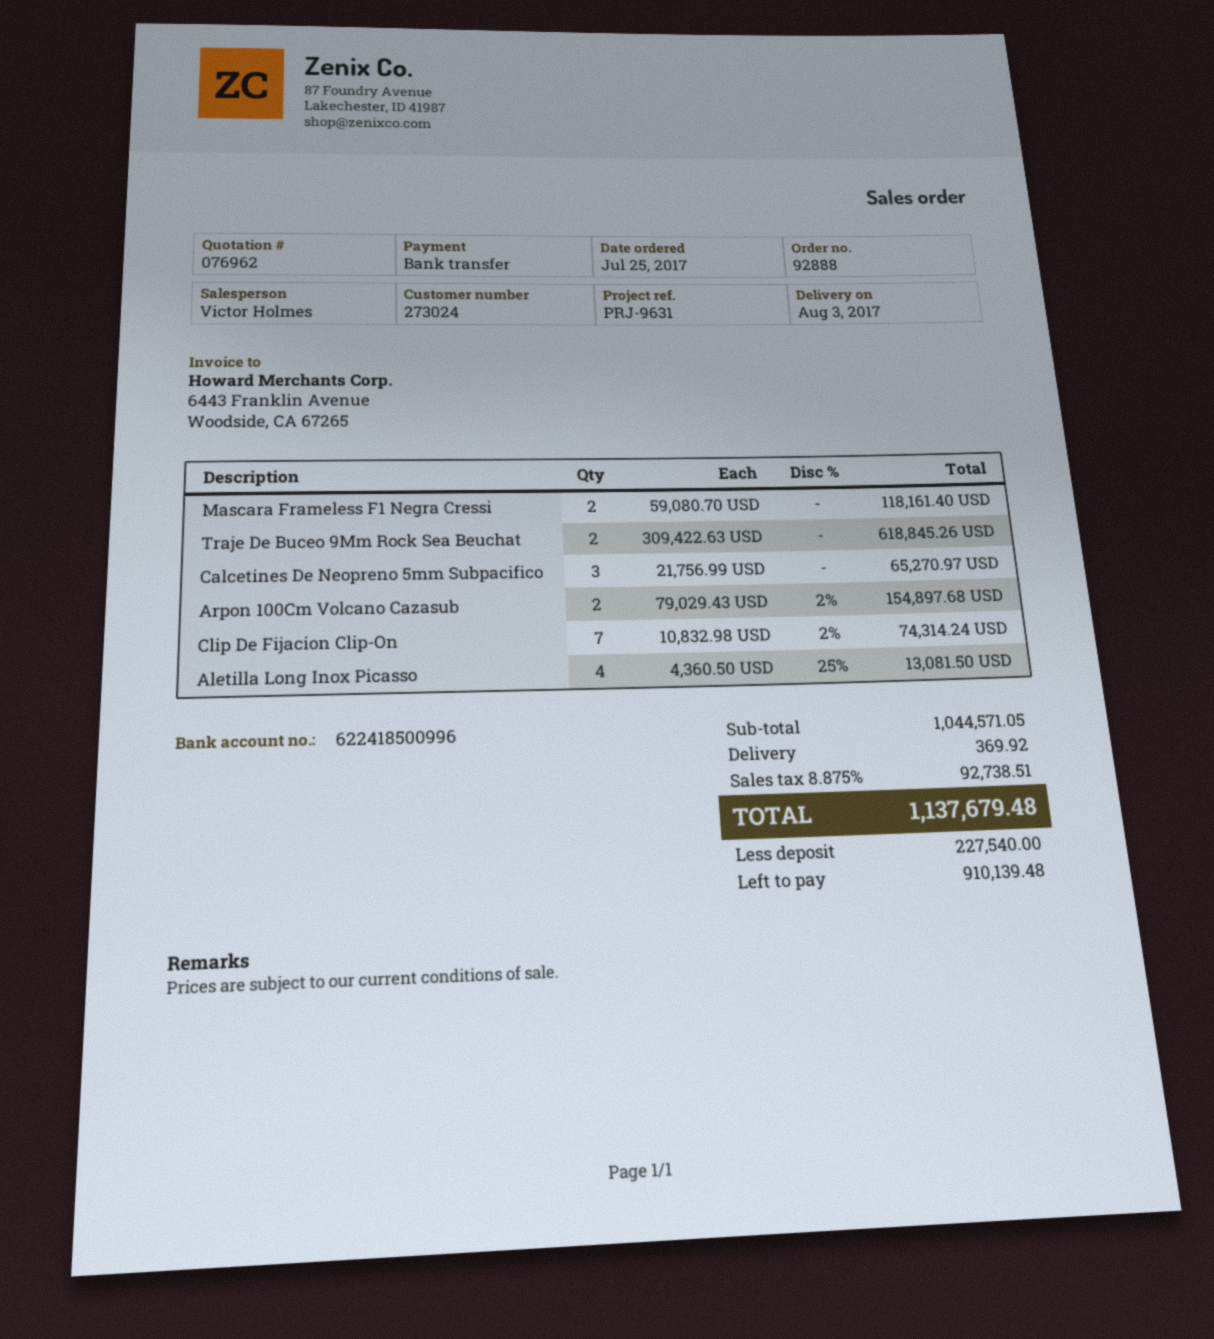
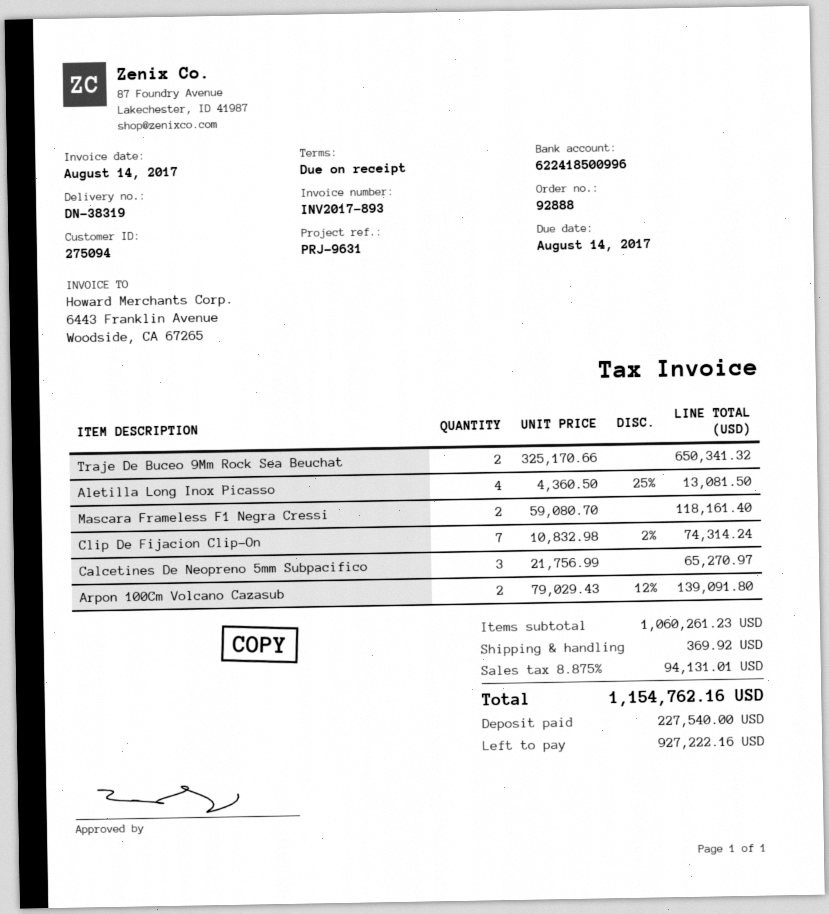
customer number: 273024 -> 275094
Traje De Buceo 9Mm Rock Sea Beuchat: 2 x 309422.63 = 618845.26 -> 2 x 325170.66 = 650341.32
Arpon 100Cm Volcano Cazasub: 2 x 79029.43 - 2% = 154897.68 -> 2 x 79029.43 - 12% = 139091.80
subtotal: 1044571.05 -> 1060261.23
tax: 8.875% = 92738.51 -> 8.875% = 94131.01
total: 1137679.48 -> 1154762.16
balance: 910139.48 -> 927222.16

